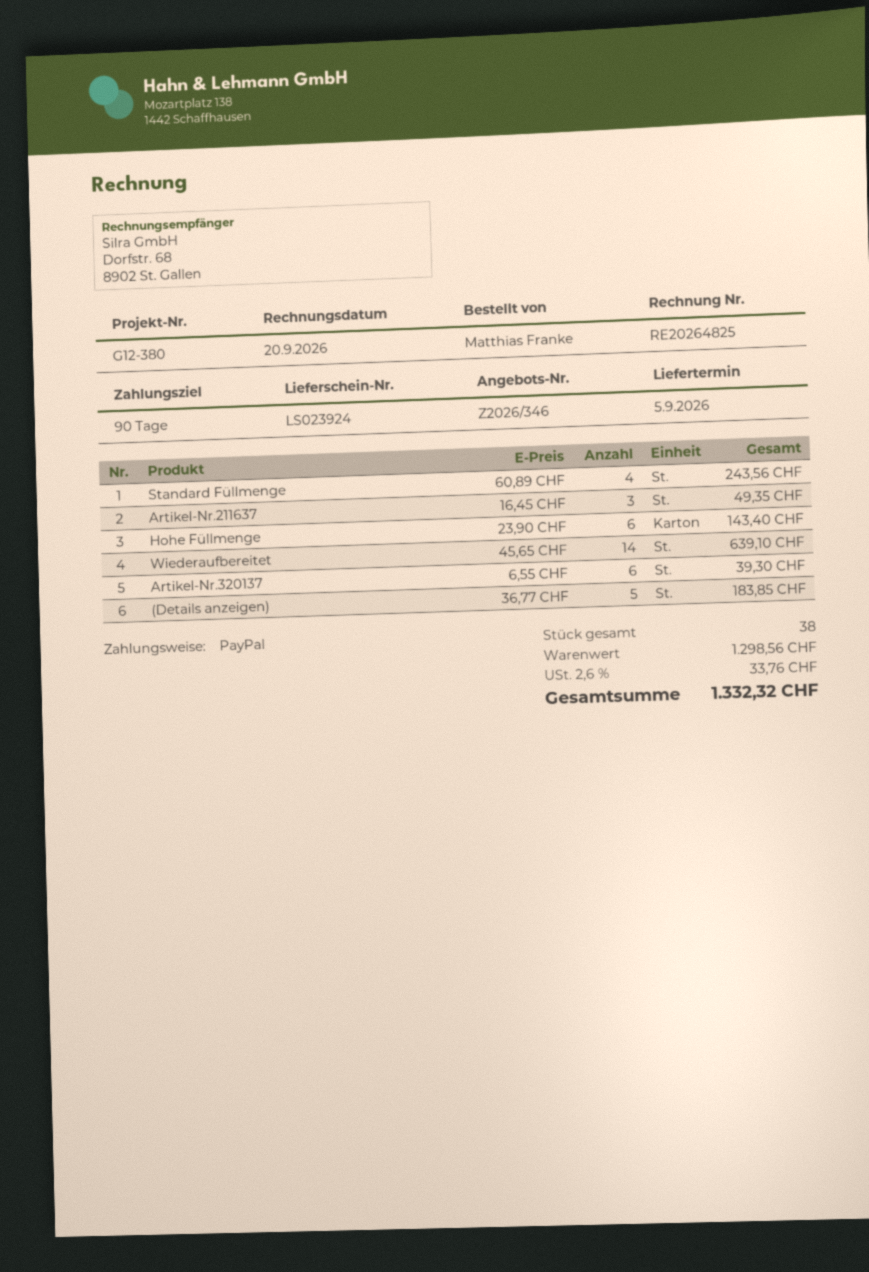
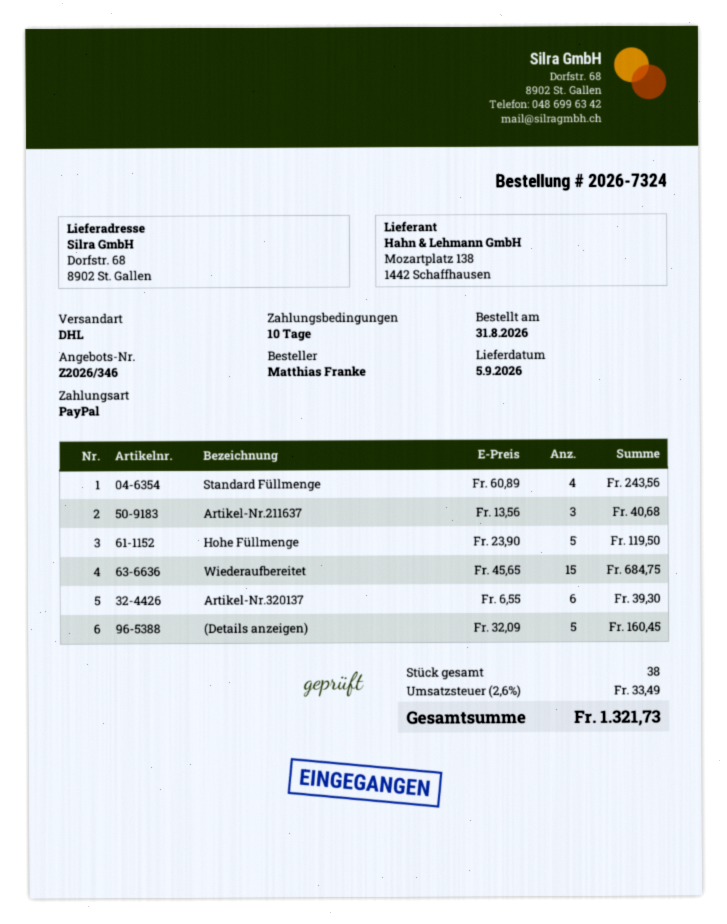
payment terms: 90 days -> 10 days
Artikel-Nr.211637: 3 x 16.45 = 49.35 -> 3 x 13.56 = 40.68
Hohe Füllmenge: 6 x 23.90 = 143.40 -> 5 x 23.90 = 119.50
Wiederaufbereitet: 14 x 45.65 = 639.10 -> 15 x 45.65 = 684.75
(Details anzeigen): 5 x 36.77 = 183.85 -> 5 x 32.09 = 160.45
tax: 2.6% = 33.76 -> 2.6% = 33.49
total: 1332.32 -> 1321.73

